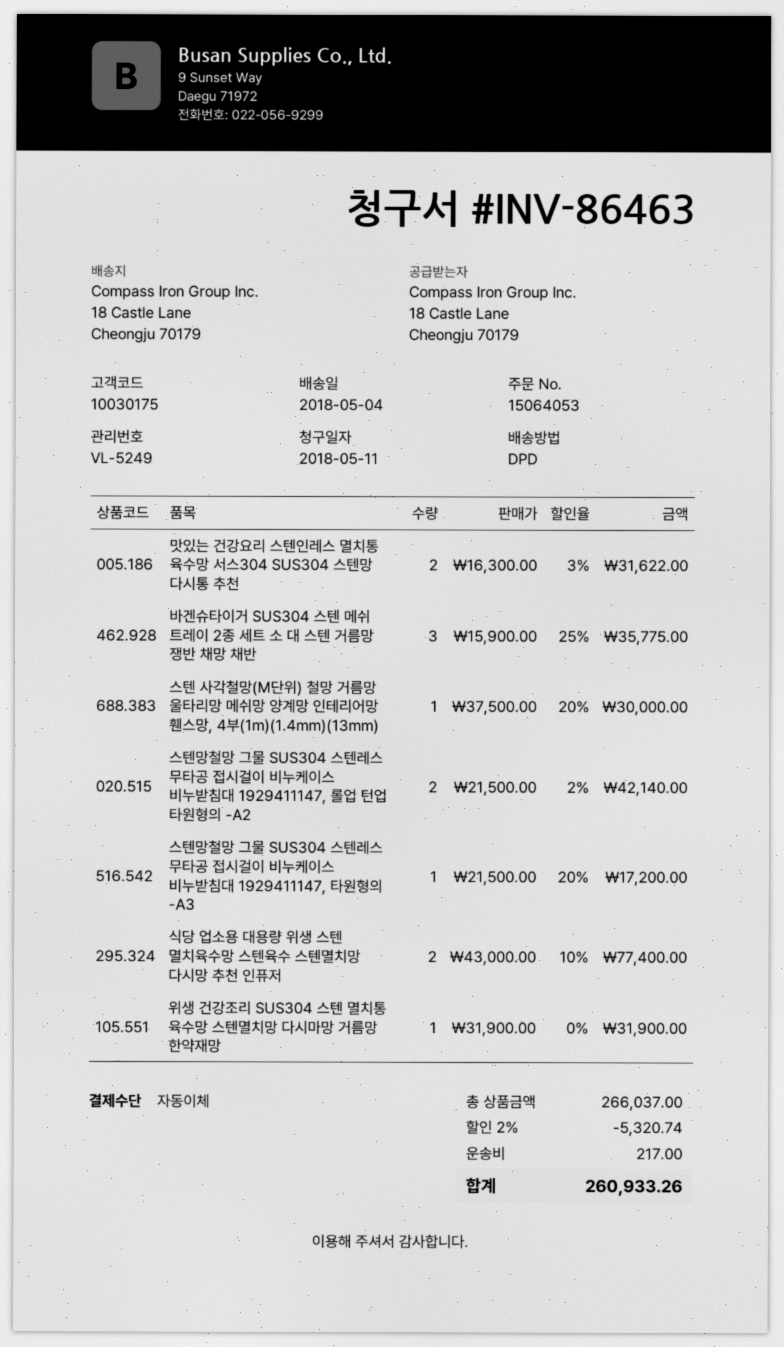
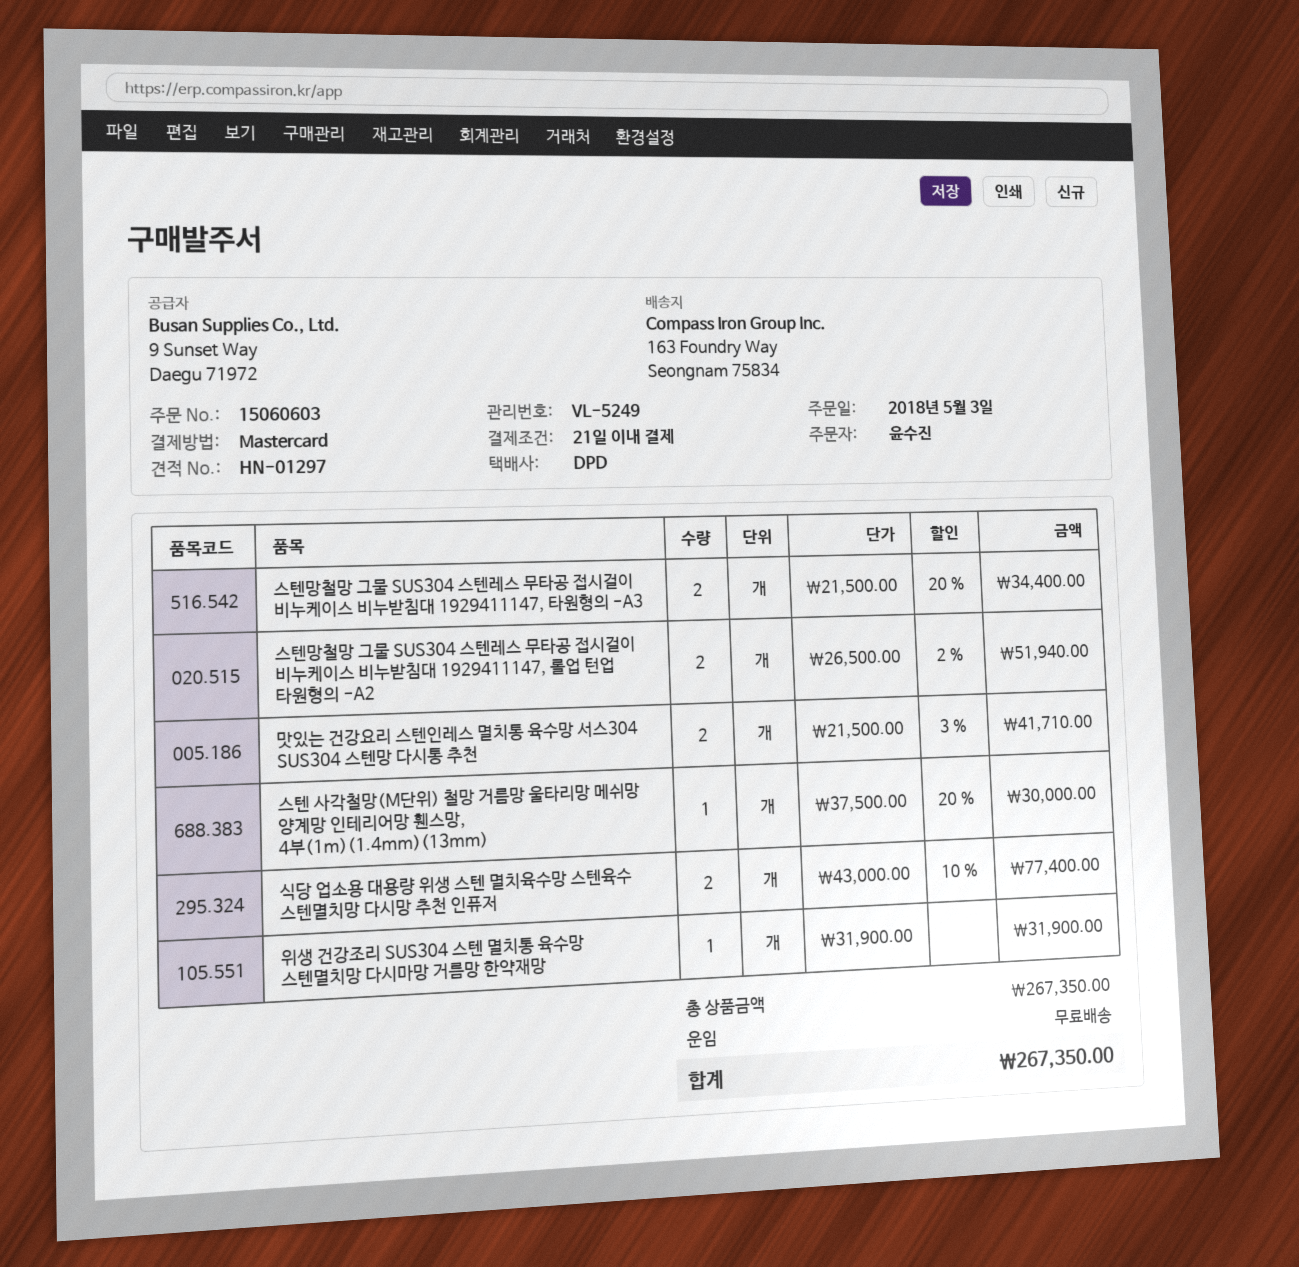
order number: 15064053 -> 15060603
payment method: direct debit -> Mastercard
ship to: 18 Castle Lane, Cheongju 70179 -> 163 Foundry Way, Seongnam 75834
맛있는 건강요리 스텐인레스 멸치통 육수망 서스304 SUS304 스텐망 다시통 추천: 2 x 16300.00 - 3% = 31622.00 -> 2 x 21500.00 - 3% = 41710.00
바겐슈타이거 SUS304 스텐 메쉬 트레이 2종 세트 소 대 스텐 거름망 쟁반 채망 채반: 3 x 15900.00 - 25% = 35775.00 -> none
스텐망철망 그물 SUS304 스텐레스 무타공 접시걸이 비누케이스 비누받침대 1929411147, 롤업 턴업 타원형의 -A2: 2 x 21500.00 - 2% = 42140.00 -> 2 x 26500.00 - 2% = 51940.00
스텐망철망 그물 SUS304 스텐레스 무타공 접시걸이 비누케이스 비누받침대 1929411147, 타원형의 -A3: 1 x 21500.00 - 20% = 17200.00 -> 2 x 21500.00 - 20% = 34400.00
subtotal: 266037.00 -> 267350.00
discount: 2% = 5320.74 -> none
shipping: 217.00 -> 0.00
total: 260933.26 -> 267350.00

